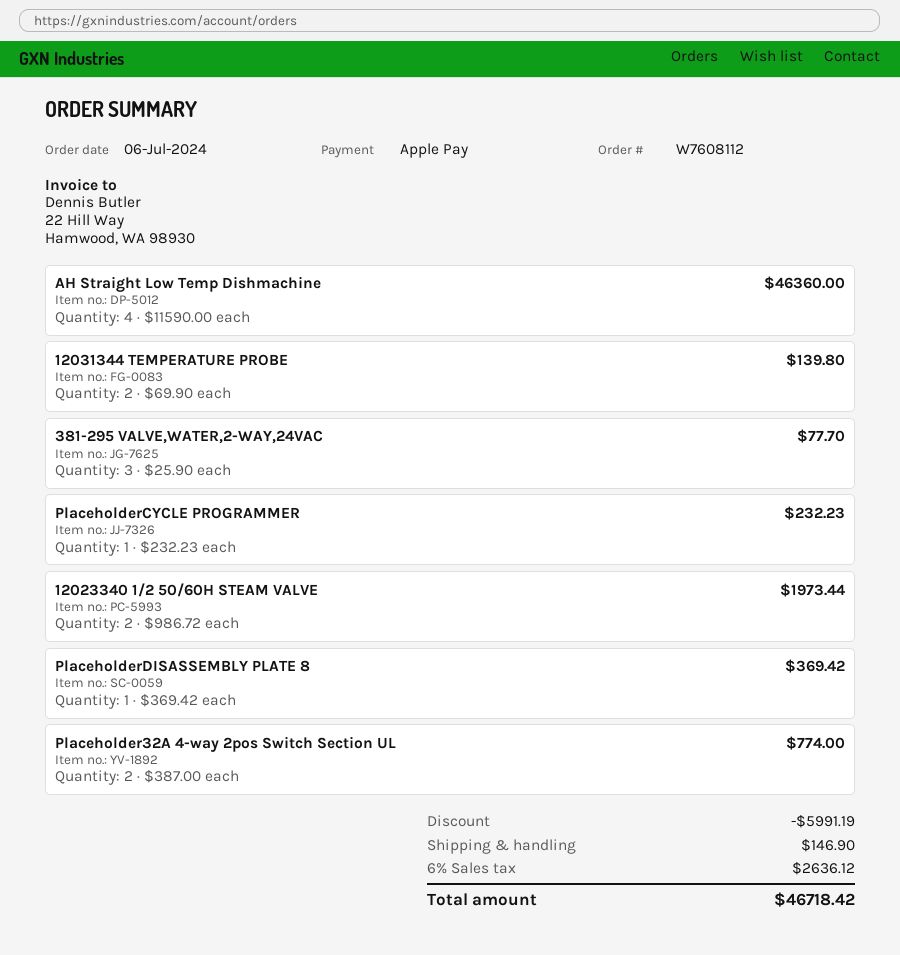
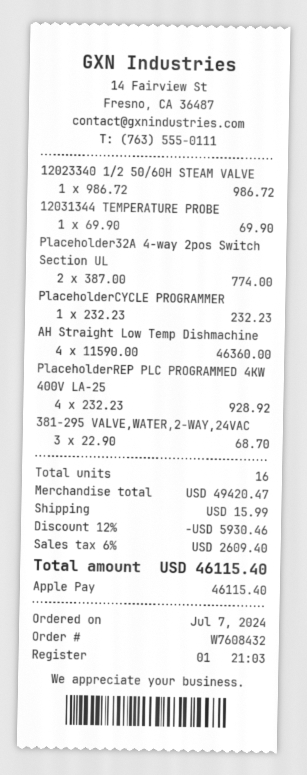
order number: W7608112 -> W7608432
order date: 2024-07-06 -> 2024-07-07
12031344 TEMPERATURE PROBE: 2 x 69.90 = 139.80 -> 1 x 69.90 = 69.90
381-295 VALVE,WATER,2-WAY,24VAC: 3 x 25.90 = 77.70 -> 3 x 22.90 = 68.70
12023340 1/2 50/60H STEAM VALVE: 2 x 986.72 = 1973.44 -> 1 x 986.72 = 986.72
PlaceholderDISASSEMBLY PLATE 8: 1 x 369.42 = 369.42 -> none
PlaceholderREP PLC PROGRAMMED 4KW 400V LA-25: none -> 4 x 232.23 = 928.92
discount: 5991.19 -> 5930.46
shipping: 146.90 -> 15.99
tax: 6% = 2636.12 -> 6% = 2609.40
total: 46718.42 -> 46115.40

